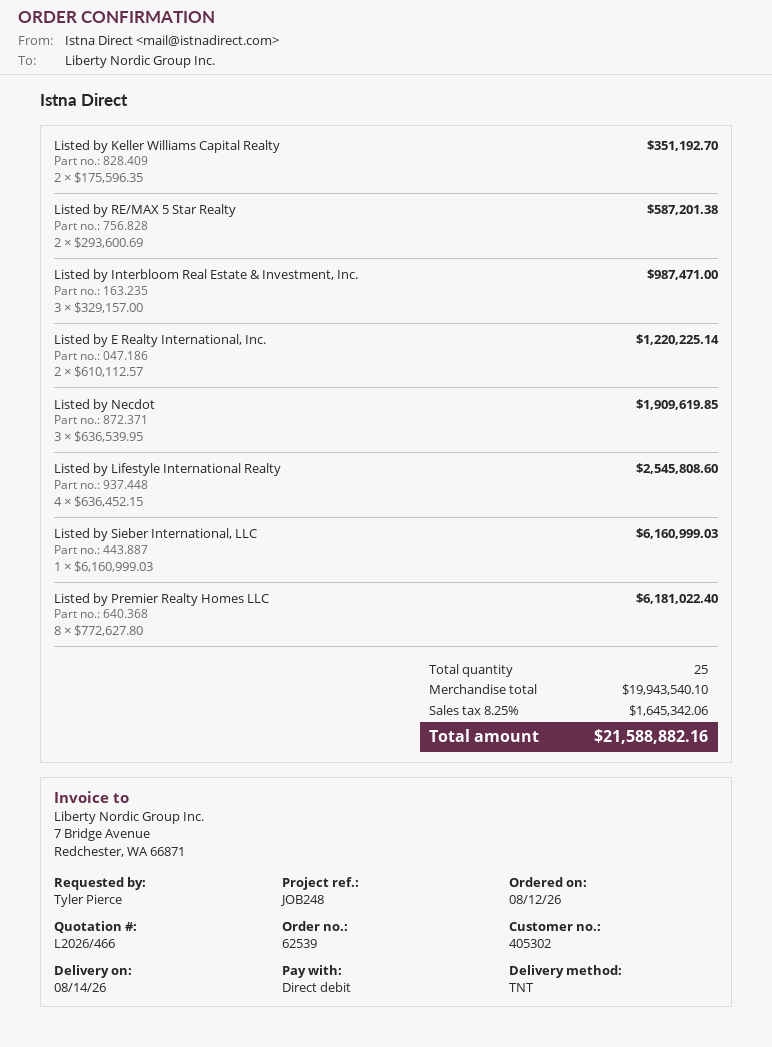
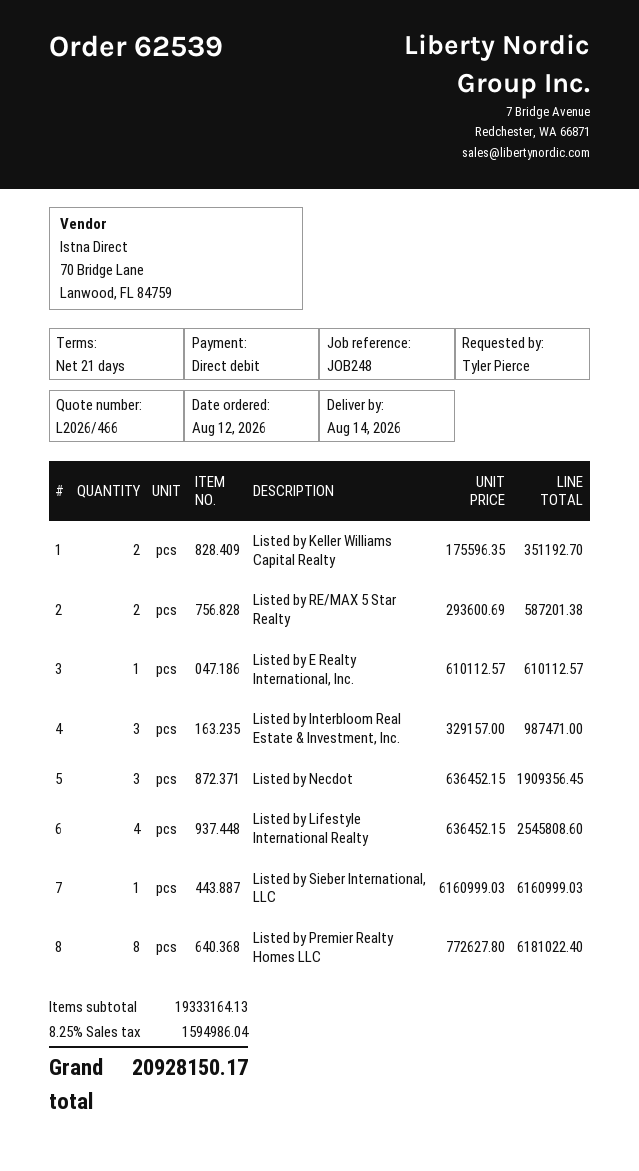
Listed by E Realty International, Inc.: 2 x 610112.57 = 1220225.14 -> 1 x 610112.57 = 610112.57
Listed by Necdot: 3 x 636539.95 = 1909619.85 -> 3 x 636452.15 = 1909356.45
subtotal: 19943540.10 -> 19333164.13
tax: 8.25% = 1645342.06 -> 8.25% = 1594986.04
total: 21588882.16 -> 20928150.17

